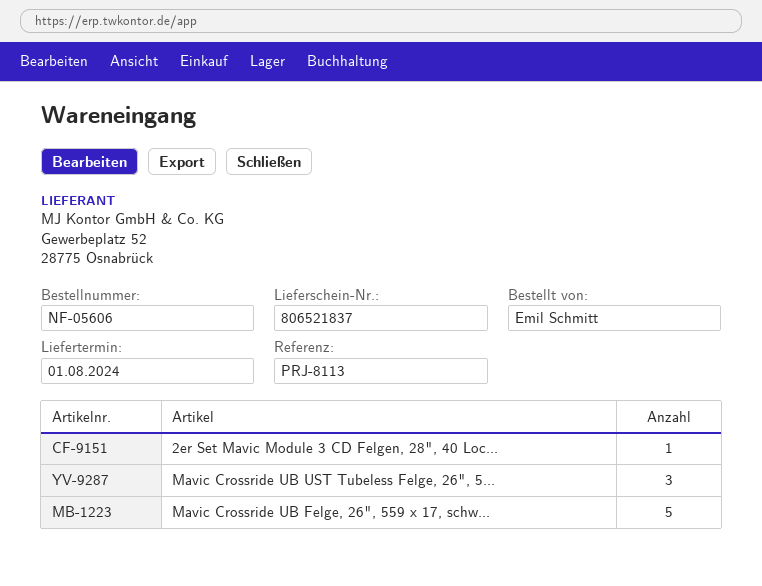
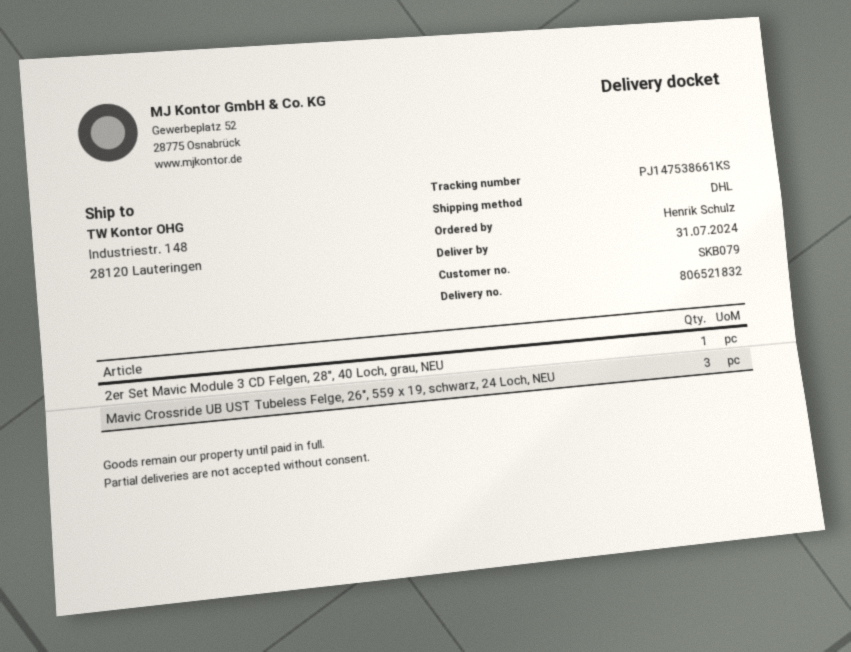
delivery note number: 806521837 -> 806521832
delivery date: 2024-08-01 -> 2024-07-31
ordered by: Emil Schmitt -> Henrik Schulz
Mavic Crossride UB Felge, 26", 559 x 17, schw...: 5 -> none

